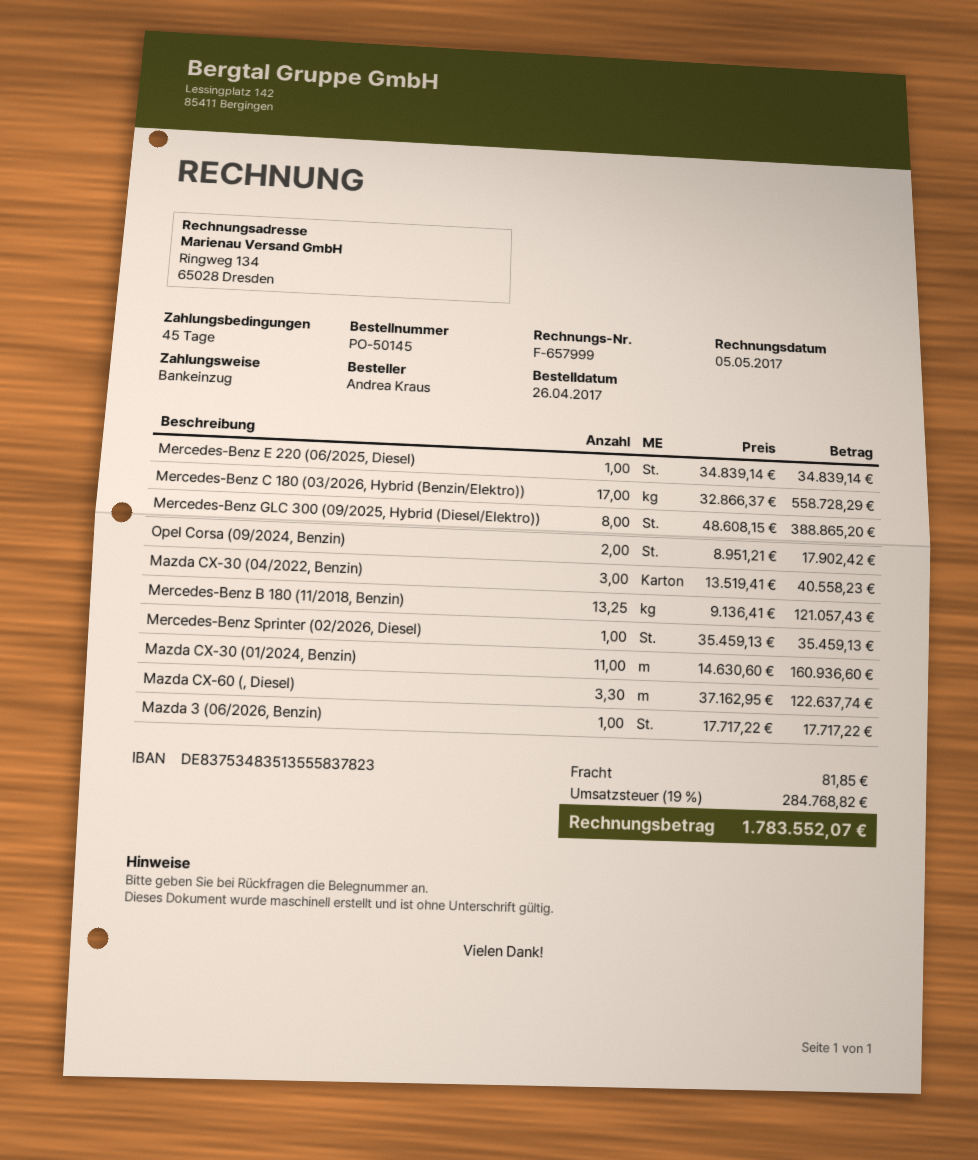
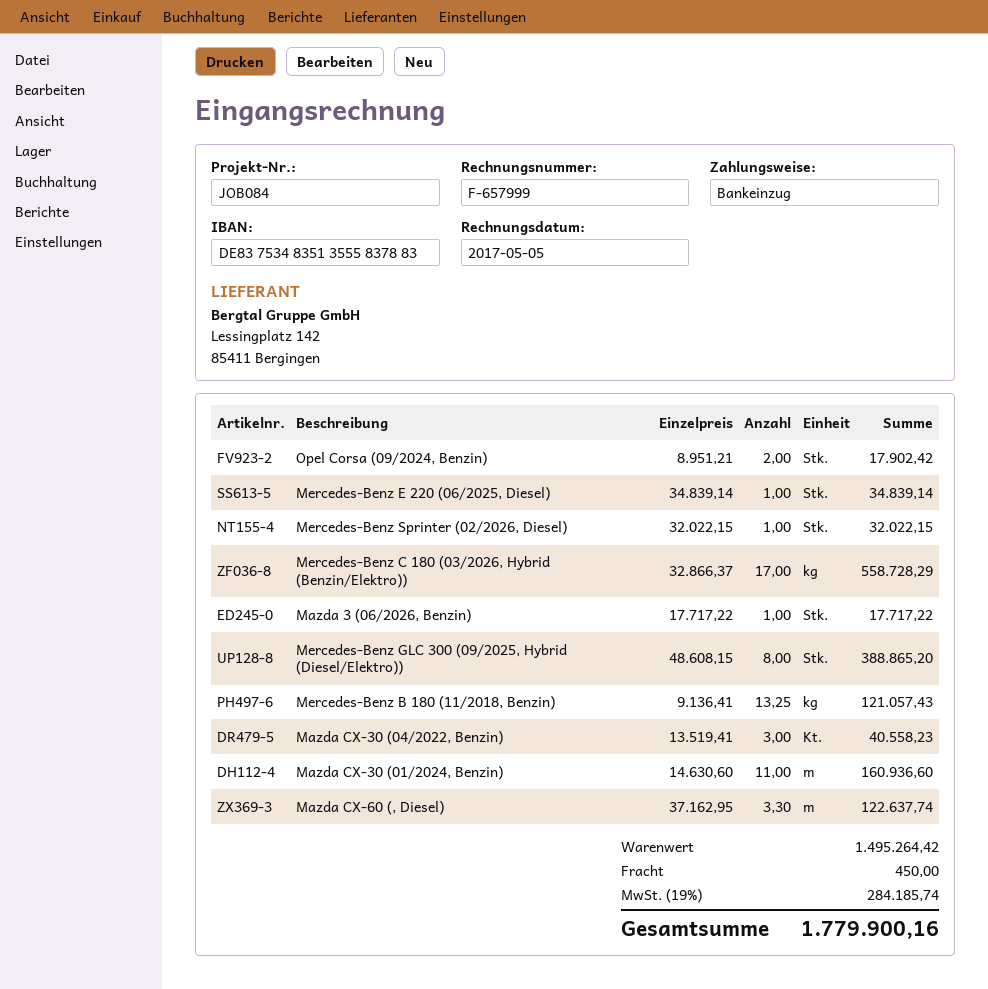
bank account: DE83753483513555837823 -> DE83753483513555837883
Mercedes-Benz Sprinter (02/2026, Diesel): 1 x 35459.13 = 35459.13 -> 1 x 32022.15 = 32022.15
shipping: 81.85 -> 450.00
tax: 19% = 284768.82 -> 19% = 284185.74
total: 1783552.07 -> 1779900.16

